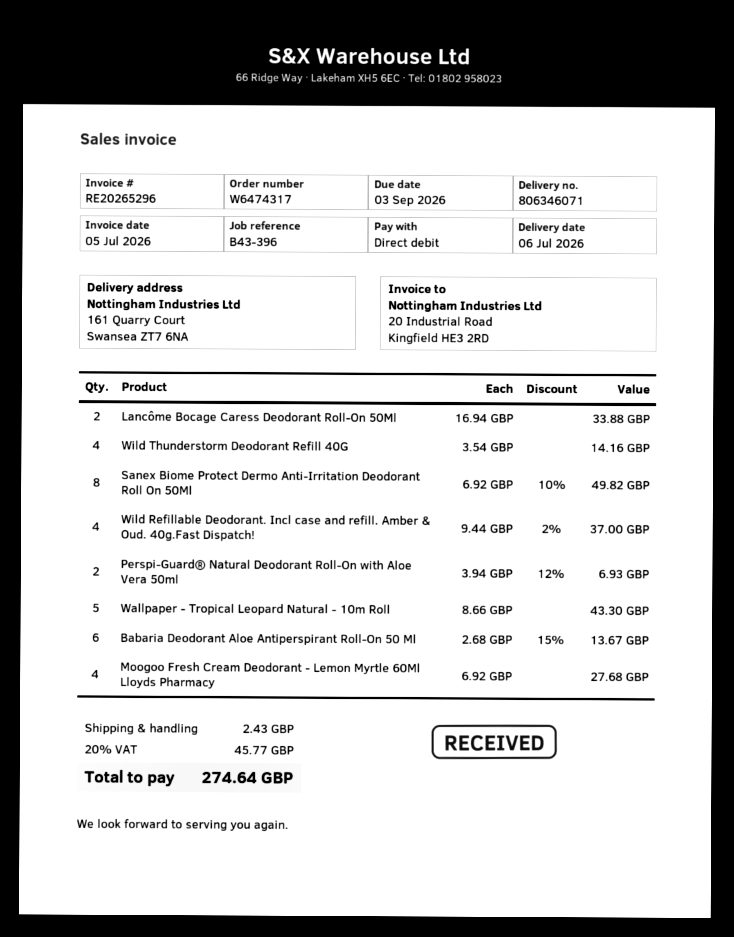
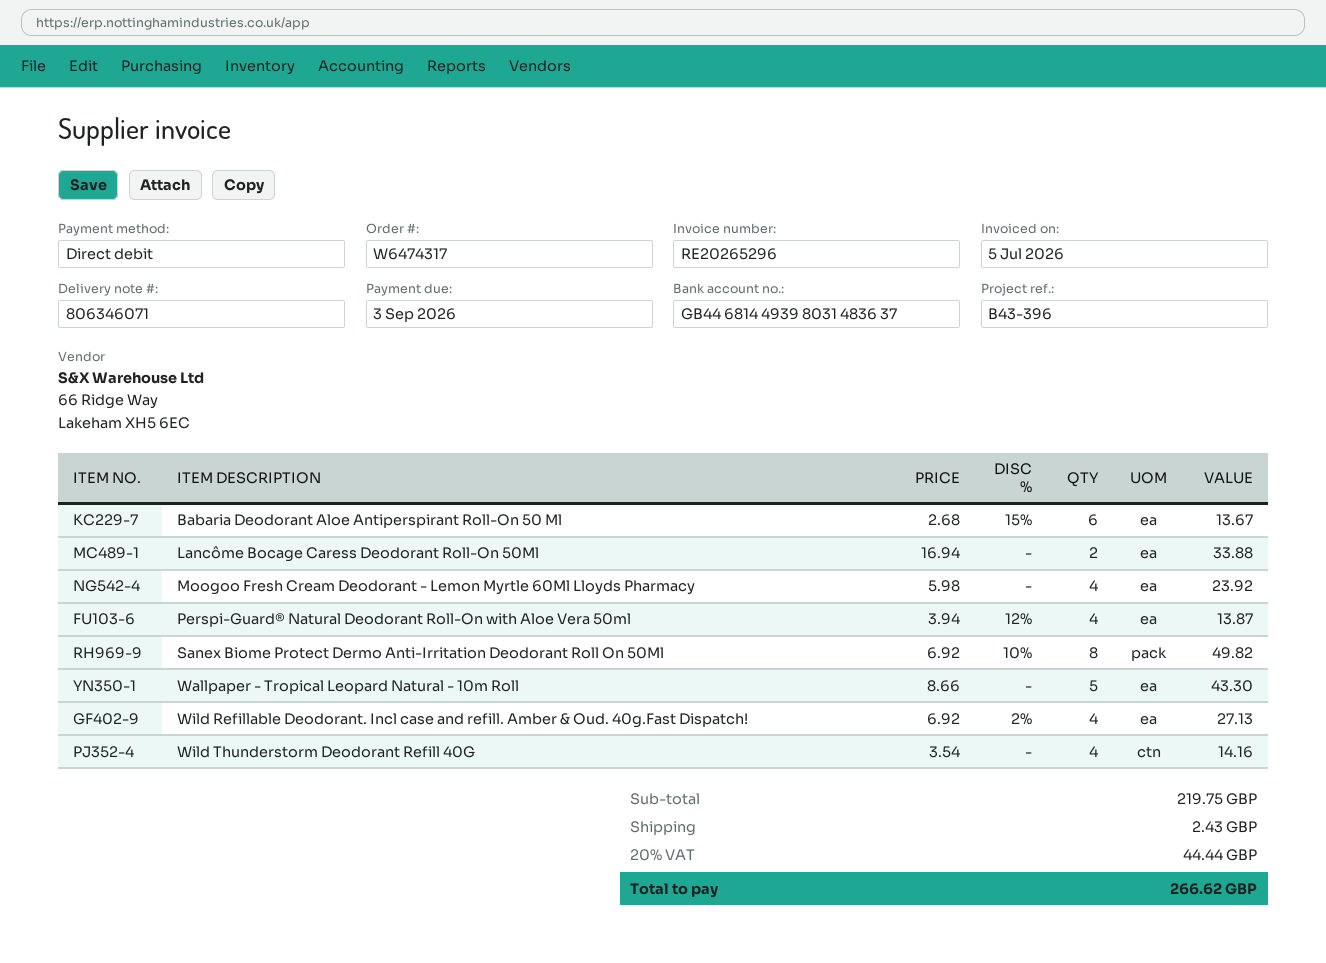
Wild Refillable Deodorant. Incl case and refill. Amber & Oud. 40g.Fast Dispatch!: 4 x 9.44 - 2% = 37.00 -> 4 x 6.92 - 2% = 27.13
Perspi-Guard® Natural Deodorant Roll-On with Aloe Vera 50ml: 2 x 3.94 - 12% = 6.93 -> 4 x 3.94 - 12% = 13.87
Moogoo Fresh Cream Deodorant - Lemon Myrtle 60Ml Lloyds Pharmacy: 4 x 6.92 = 27.68 -> 4 x 5.98 = 23.92
tax: 20% = 45.77 -> 20% = 44.44
total: 274.64 -> 266.62

